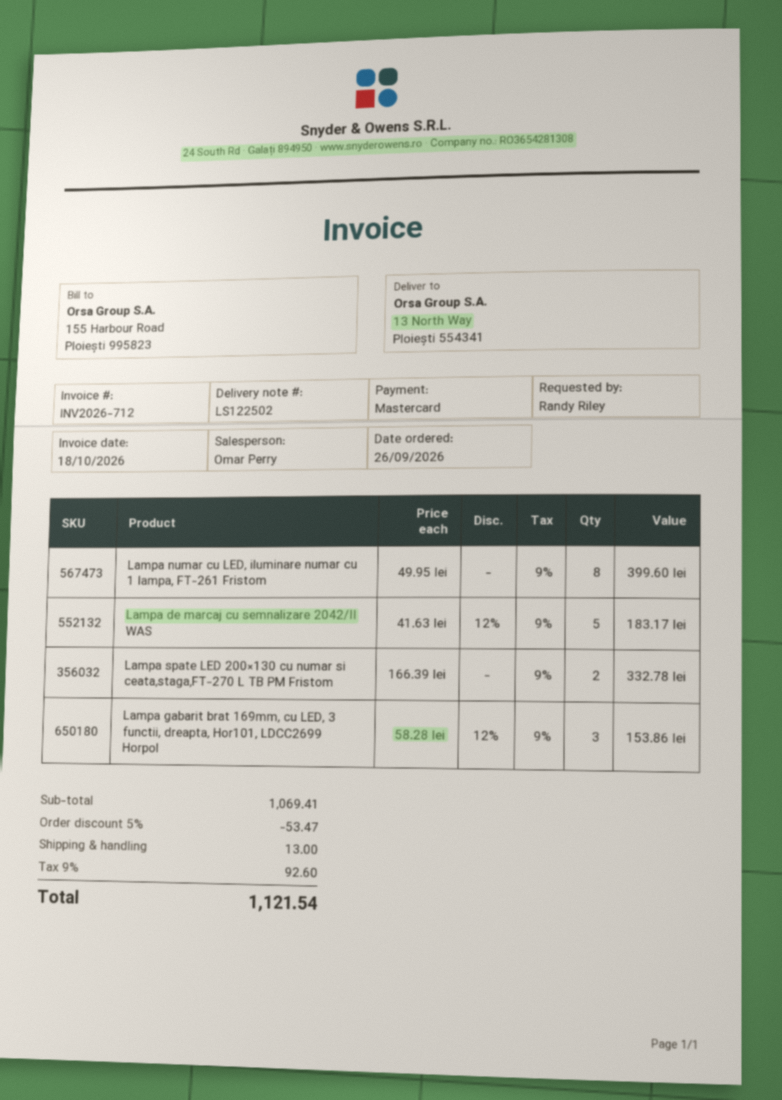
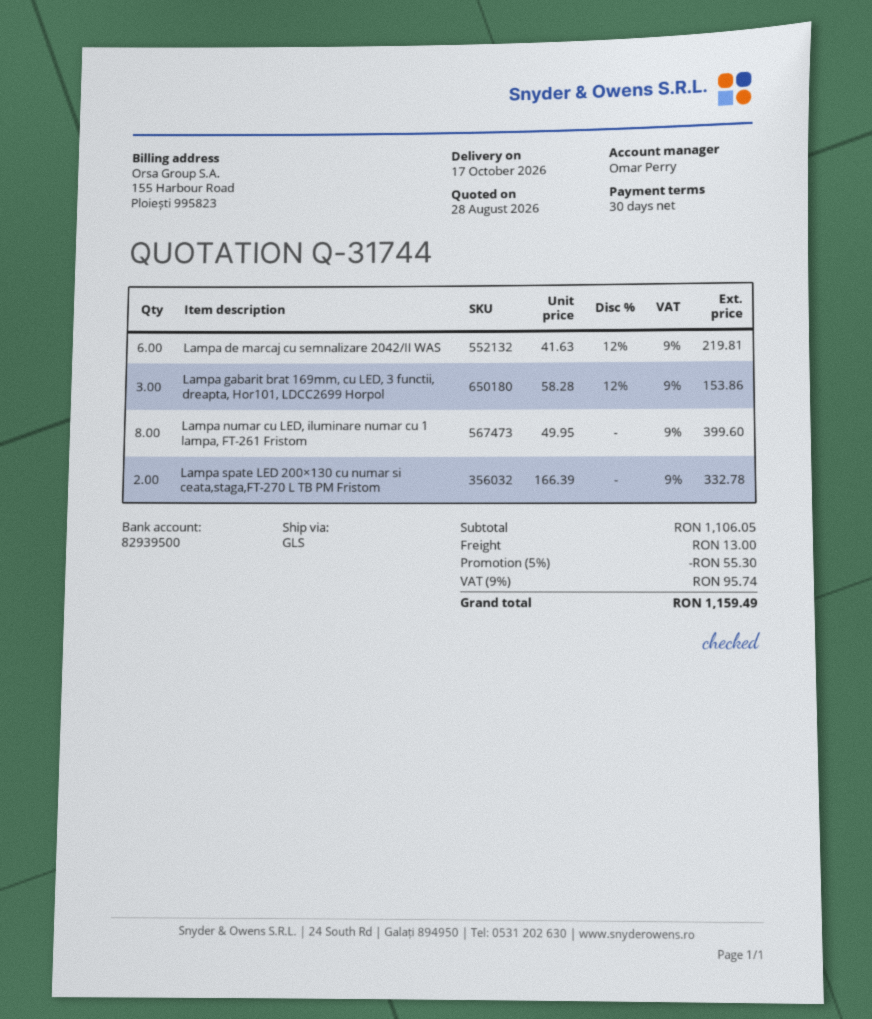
Lampa de marcaj cu semnalizare 2042/II WAS: 5 x 41.63 - 12% = 183.17 -> 6 x 41.63 - 12% = 219.81
subtotal: 1069.41 -> 1106.05
discount: 5% = 53.47 -> 5% = 55.30
tax: 9% = 92.60 -> 9% = 95.74
total: 1121.54 -> 1159.49

